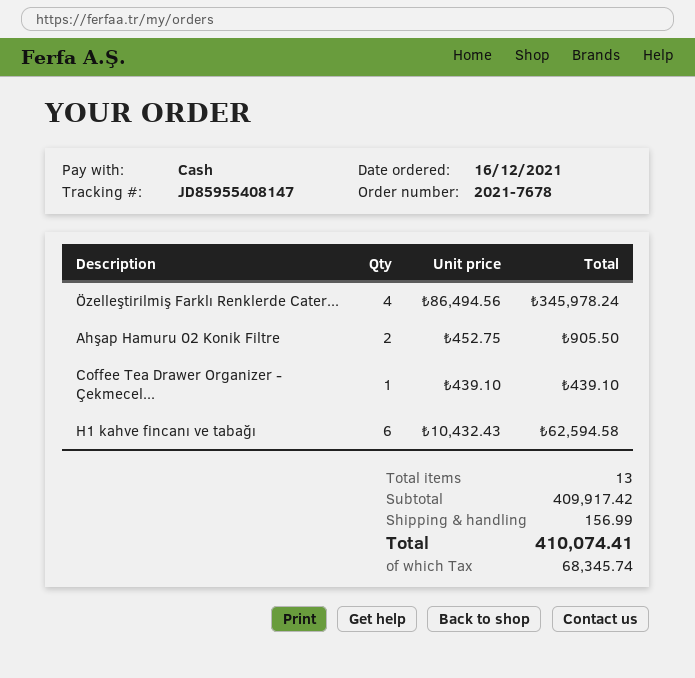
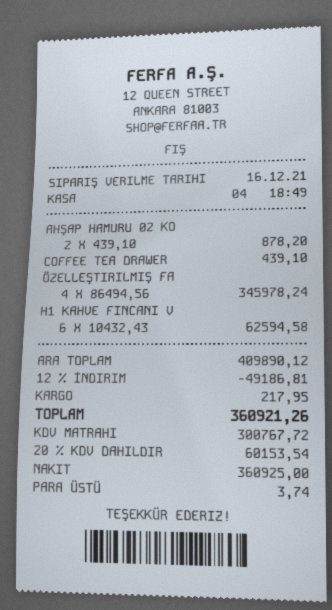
Ahşap Hamuru 02 Konik Filtre: 2 x 452.75 = 905.50 -> 2 x 439.10 = 878.20
subtotal: 409917.42 -> 409890.12
discount: none -> 12% = 49186.81
shipping: 156.99 -> 217.95
tax: 68345.74 -> 60153.54
total: 410074.41 -> 360921.26

